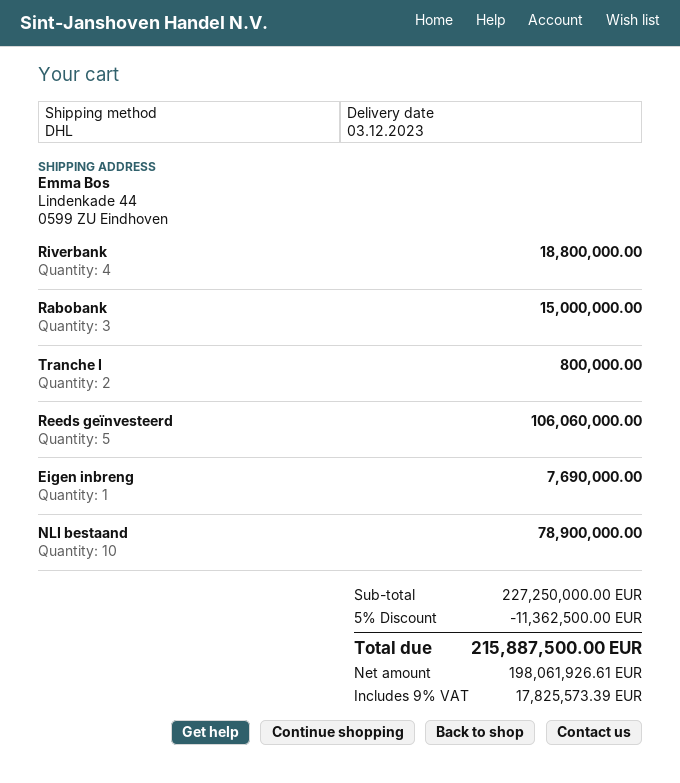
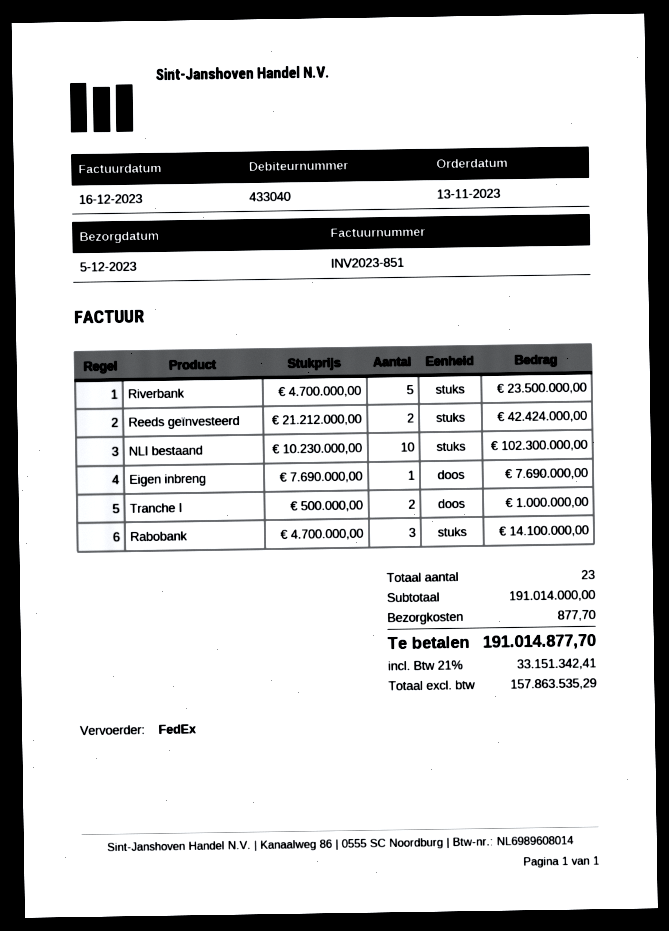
delivery date: 2023-12-03 -> 2023-12-05
shipping method: DHL -> FedEx
Riverbank: 4 for 18800000.00 -> 5 for 23500000.00
Rabobank: 3 for 15000000.00 -> 3 for 14100000.00
Tranche I: 2 for 800000.00 -> 2 for 1000000.00
Reeds geïnvesteerd: 5 for 106060000.00 -> 2 for 42424000.00
NLI bestaand: 10 for 78900000.00 -> 10 for 102300000.00
subtotal: 227250000.00 -> 191014000.00
discount: 5% = 11362500.00 -> none
shipping: none -> 877.70
net: 198061926.61 -> 157863535.29
tax: 9% = 17825573.39 -> 21% = 33151342.41
total: 215887500.00 -> 191014877.70

